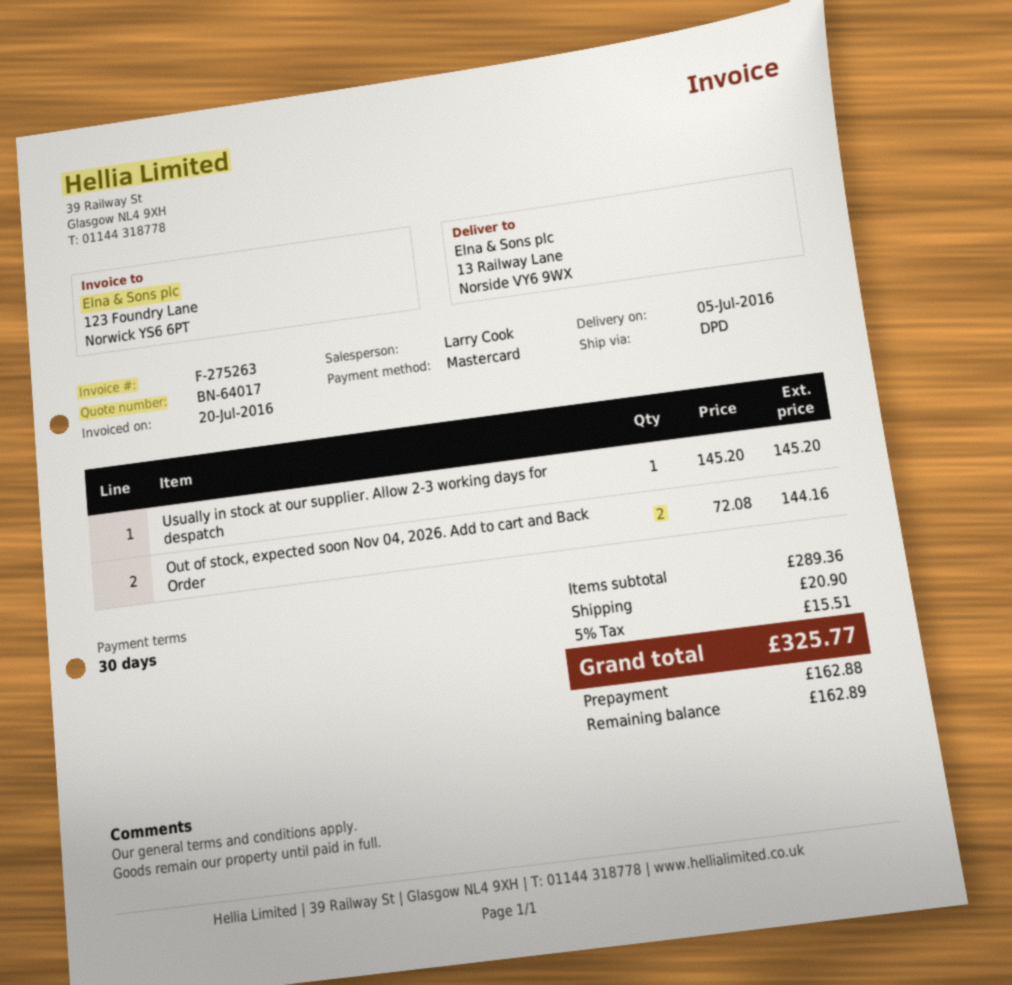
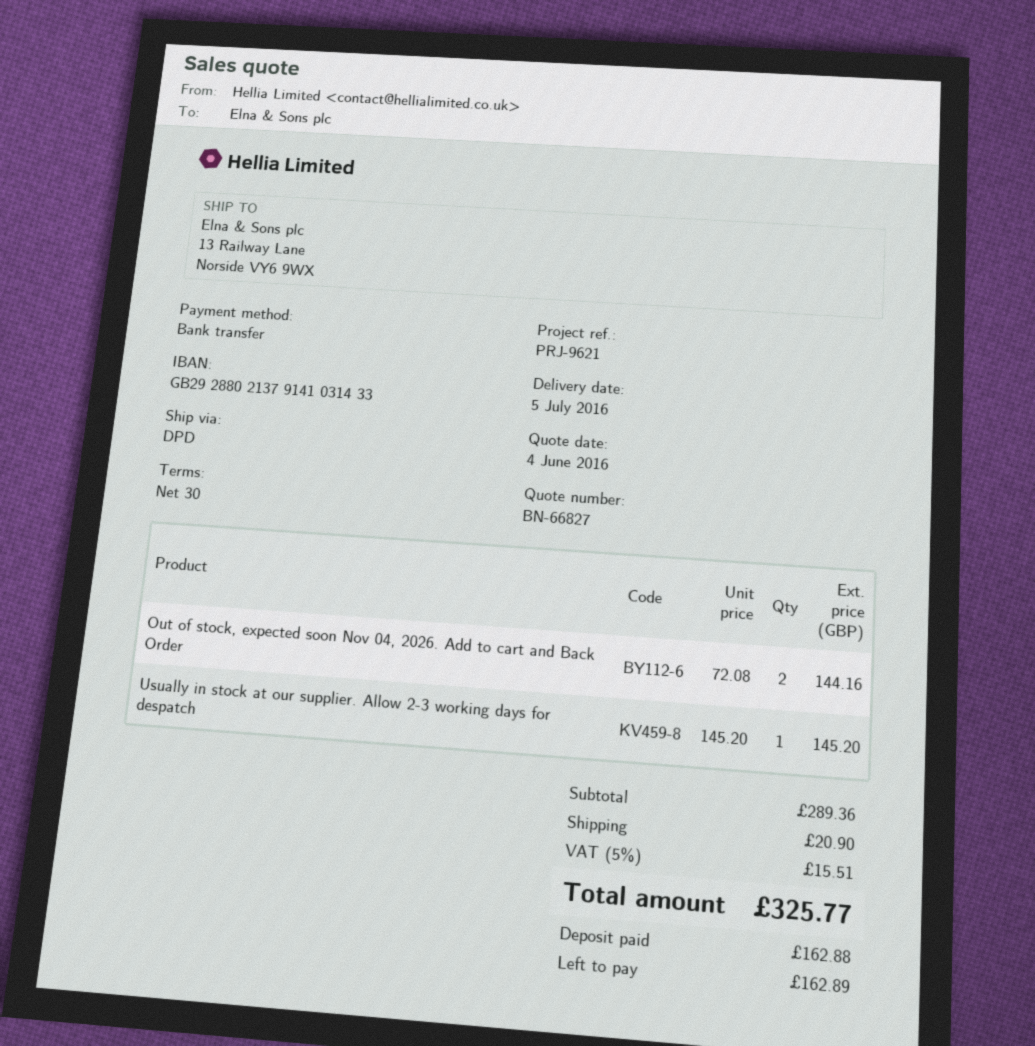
quote number: BN-64017 -> BN-66827
payment method: Mastercard -> bank transfer

